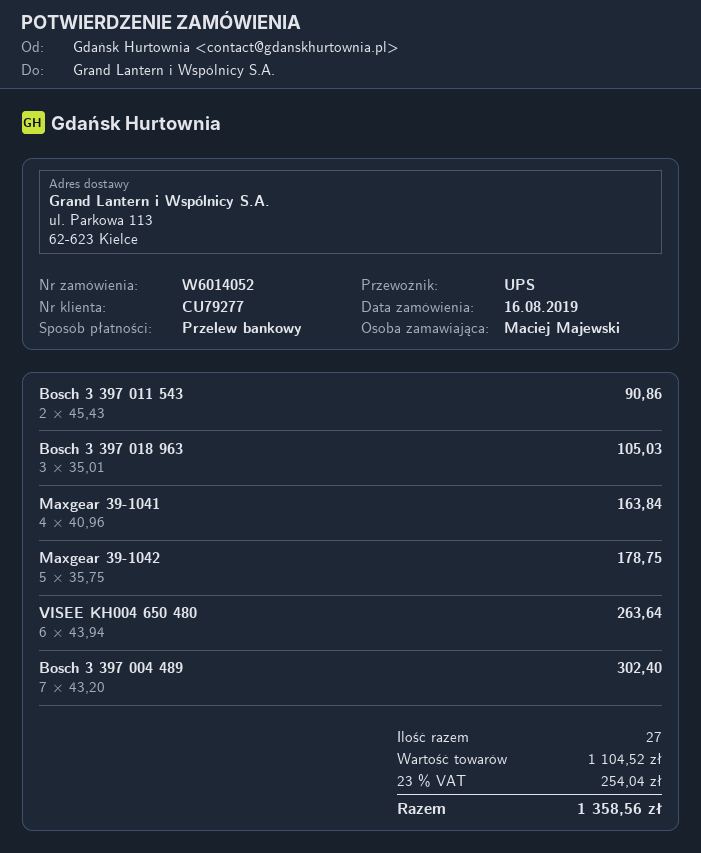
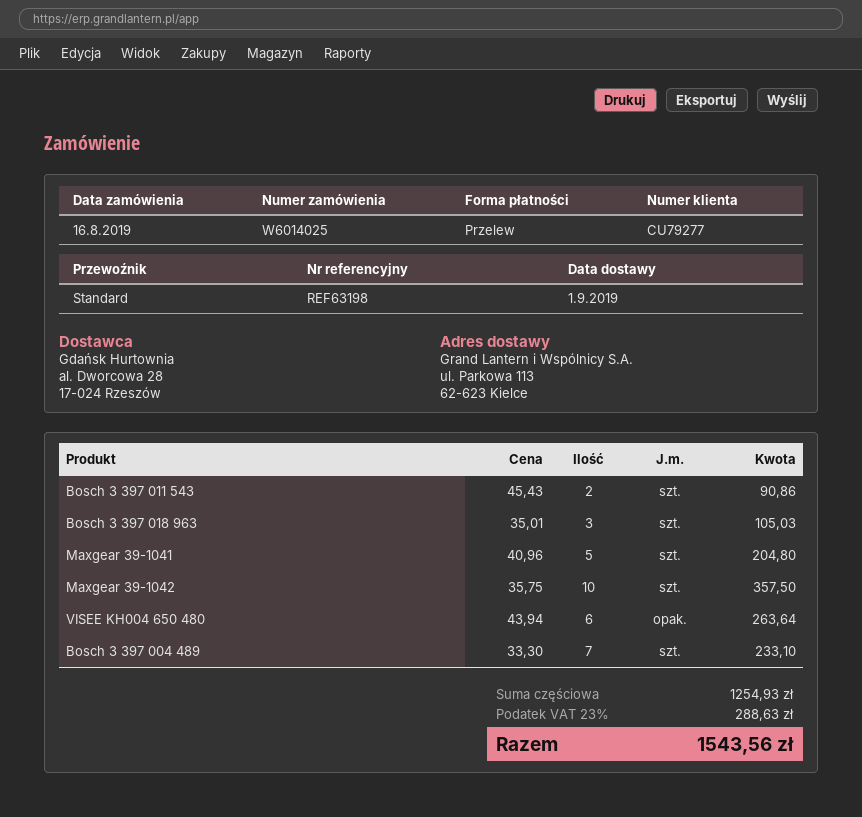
order number: W6014052 -> W6014025
shipping method: UPS -> standard
Maxgear 39-1041: 4 x 40.96 = 163.84 -> 5 x 40.96 = 204.80
Maxgear 39-1042: 5 x 35.75 = 178.75 -> 10 x 35.75 = 357.50
Bosch 3 397 004 489: 7 x 43.20 = 302.40 -> 7 x 33.30 = 233.10
subtotal: 1104.52 -> 1254.93
tax: 23% = 254.04 -> 23% = 288.63
total: 1358.56 -> 1543.56

